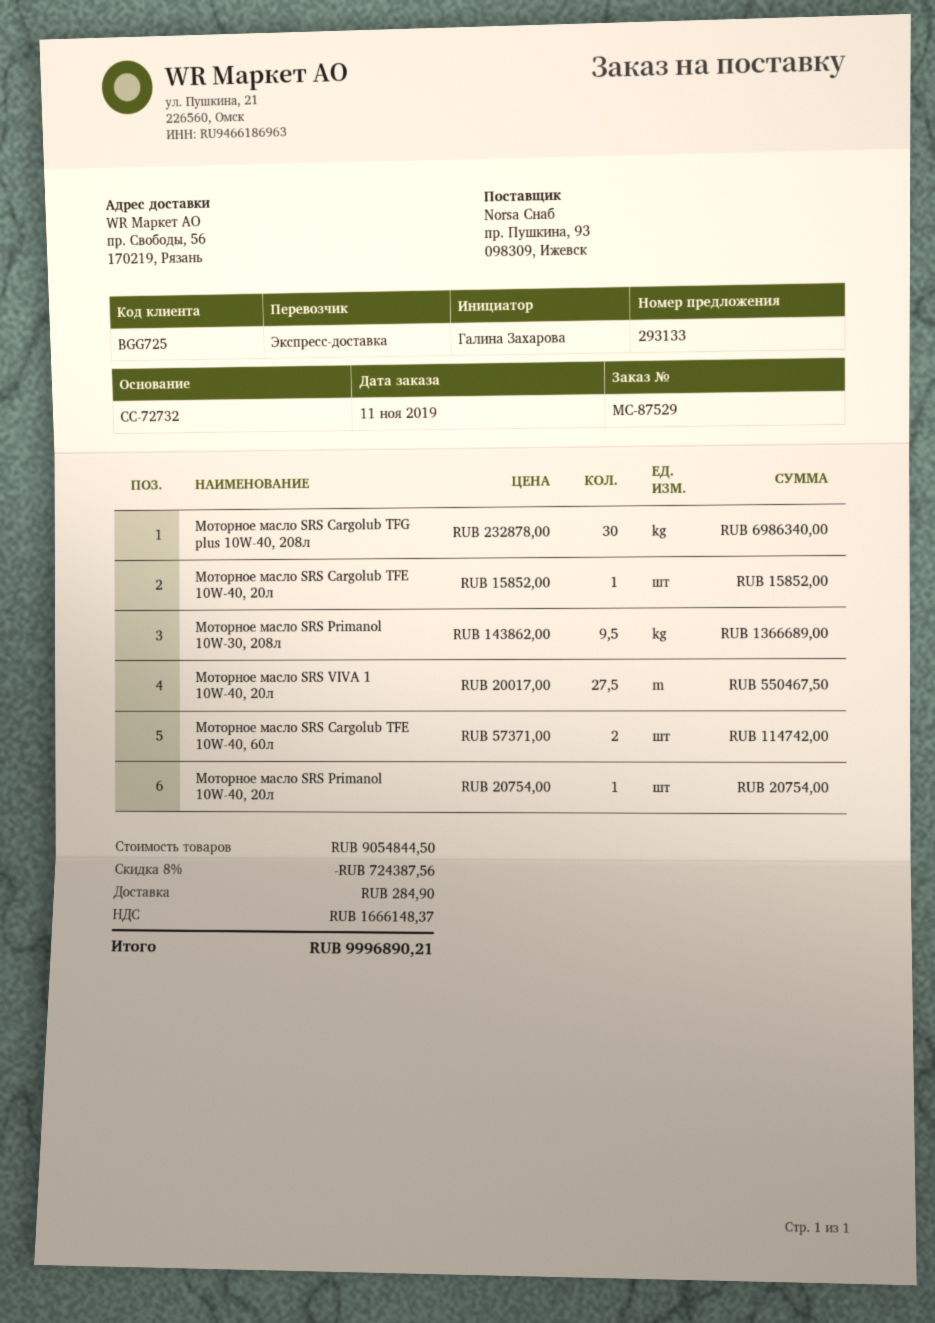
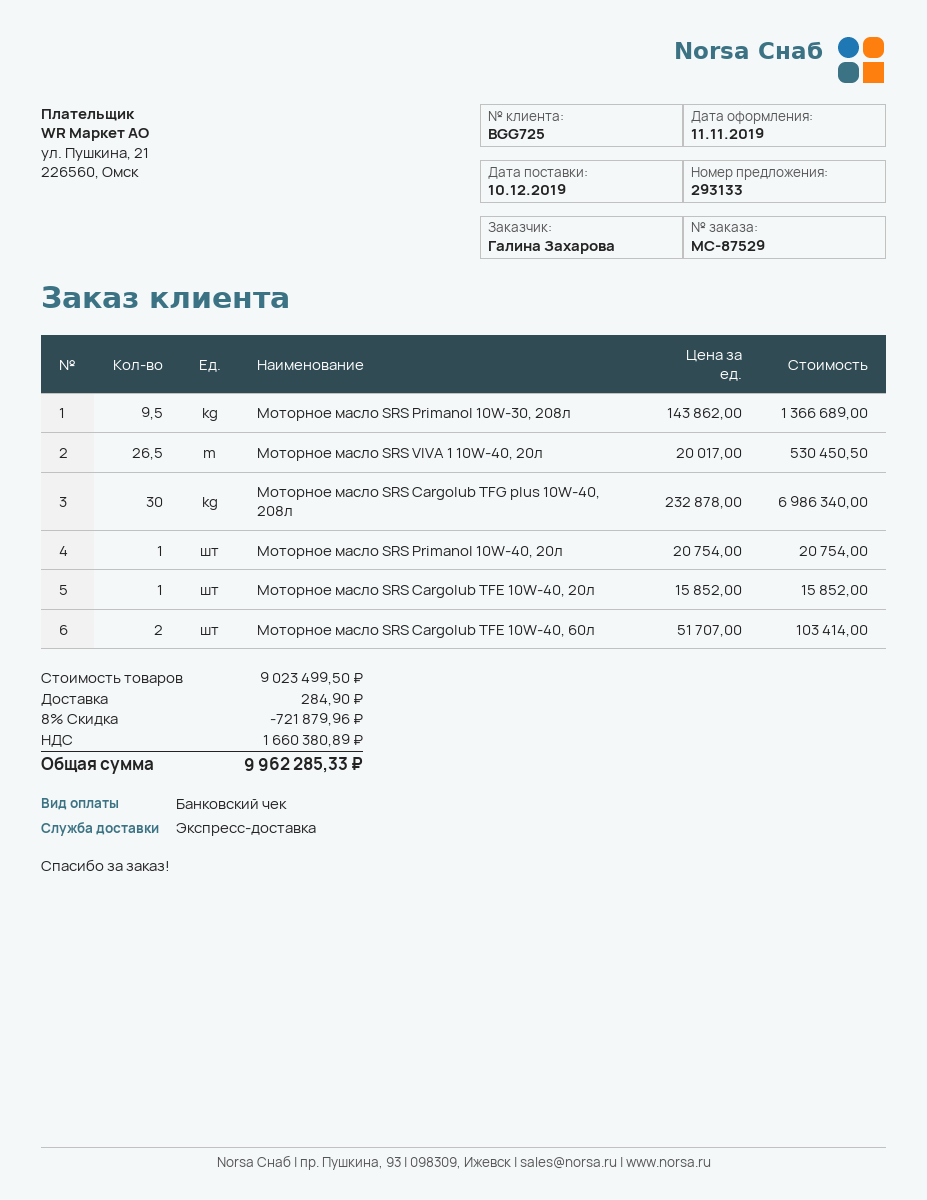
Моторное масло SRS VIVA 1 10W-40, 20л: 27.5 x 20017.00 = 550467.50 -> 26.5 x 20017.00 = 530450.50
Моторное масло SRS Cargolub TFE 10W-40, 60л: 2 x 57371.00 = 114742.00 -> 2 x 51707.00 = 103414.00
subtotal: 9054844.50 -> 9023499.50
discount: 8% = 724387.56 -> 8% = 721879.96
tax: 1666148.37 -> 1660380.89
total: 9996890.21 -> 9962285.33

